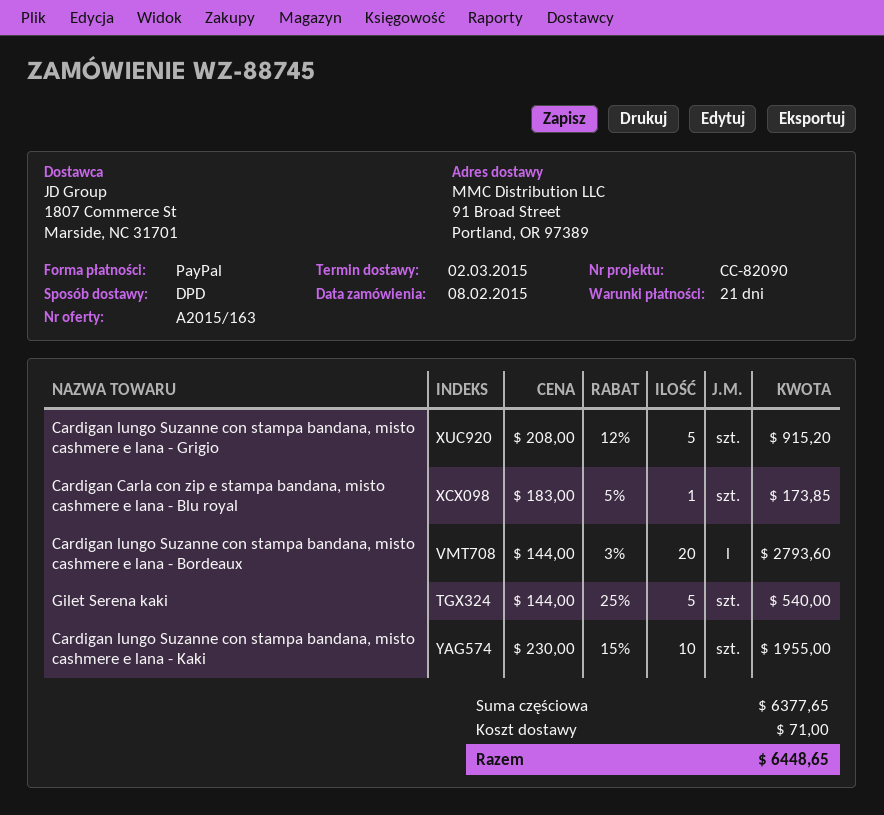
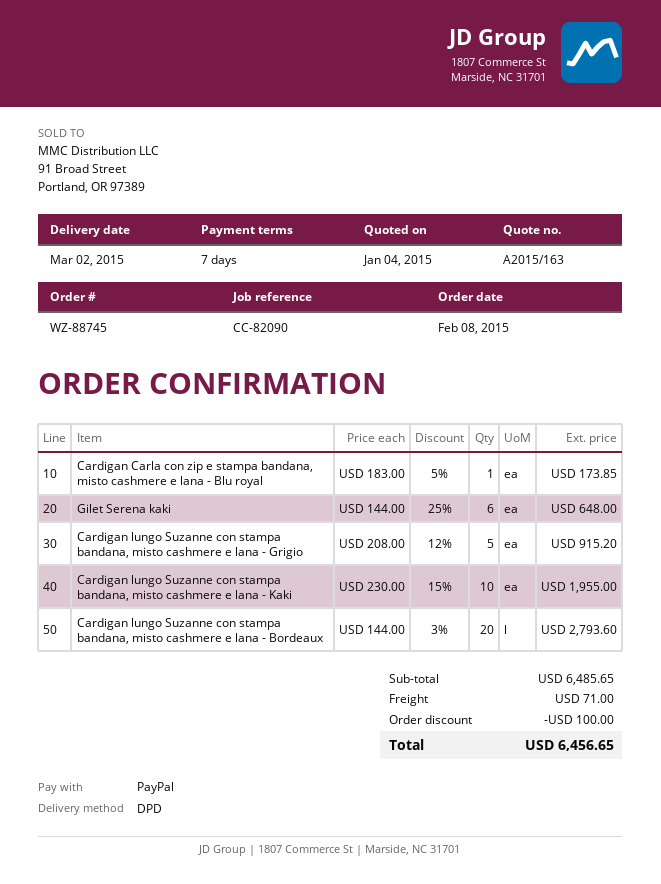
payment terms: 21 days -> 7 days
Gilet Serena kaki: 5 x 144.00 - 25% = 540.00 -> 6 x 144.00 - 25% = 648.00
subtotal: 6377.65 -> 6485.65
discount: none -> 100.00
total: 6448.65 -> 6456.65

